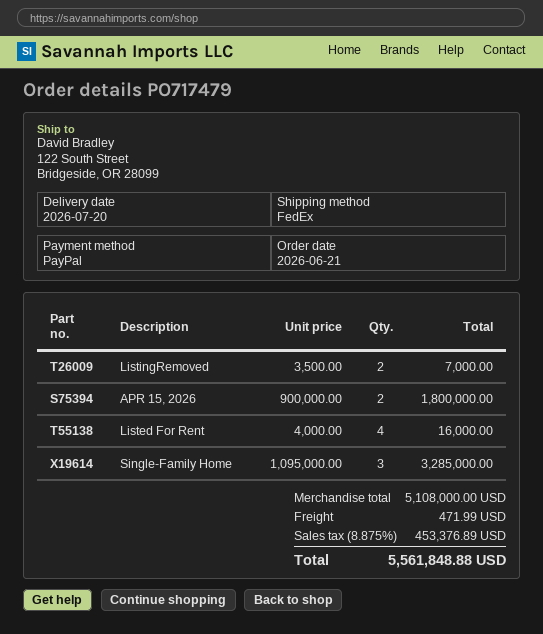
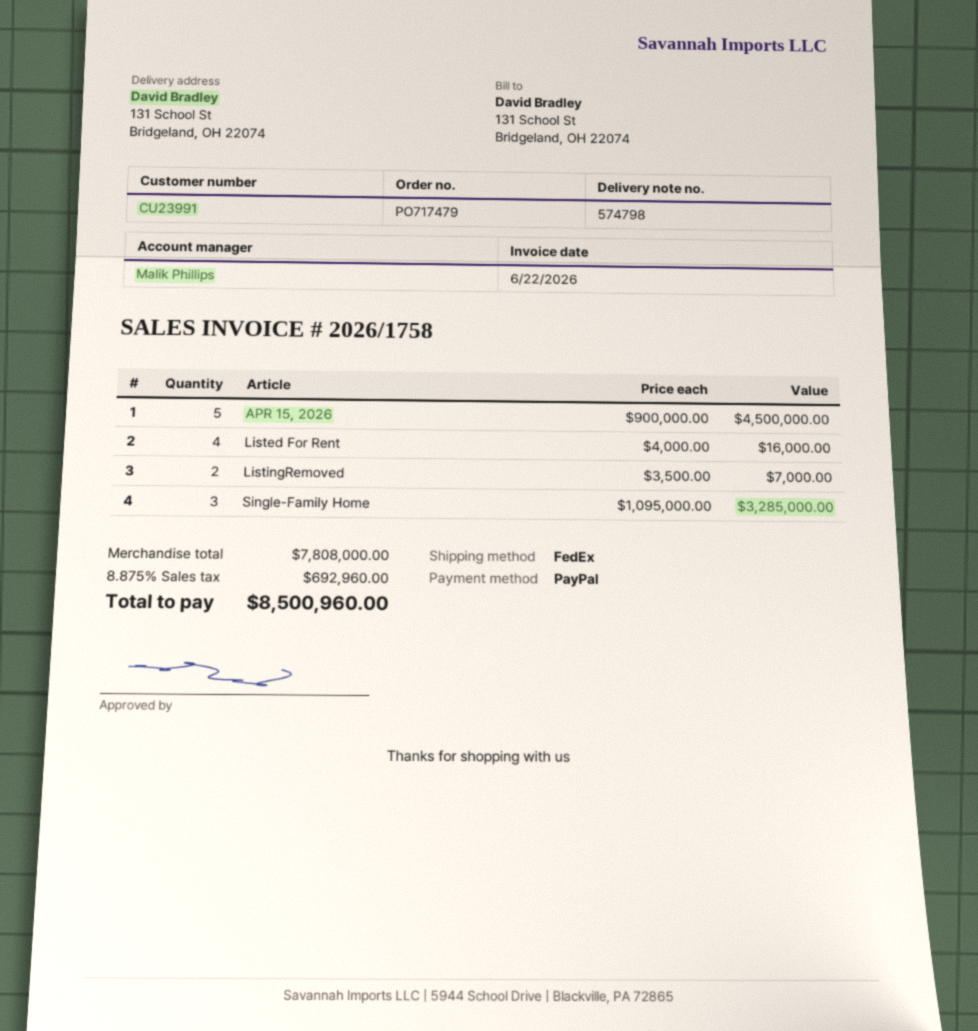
ship to: 122 South Street, Bridgeside, OR 28099 -> 131 School St, Bridgeland, OH 22074
APR 15, 2026: 2 x 900000.00 = 1800000.00 -> 5 x 900000.00 = 4500000.00
subtotal: 5108000.00 -> 7808000.00
shipping: 471.99 -> none
tax: 8.875% = 453376.89 -> 8.875% = 692960.00
total: 5561848.88 -> 8500960.00

